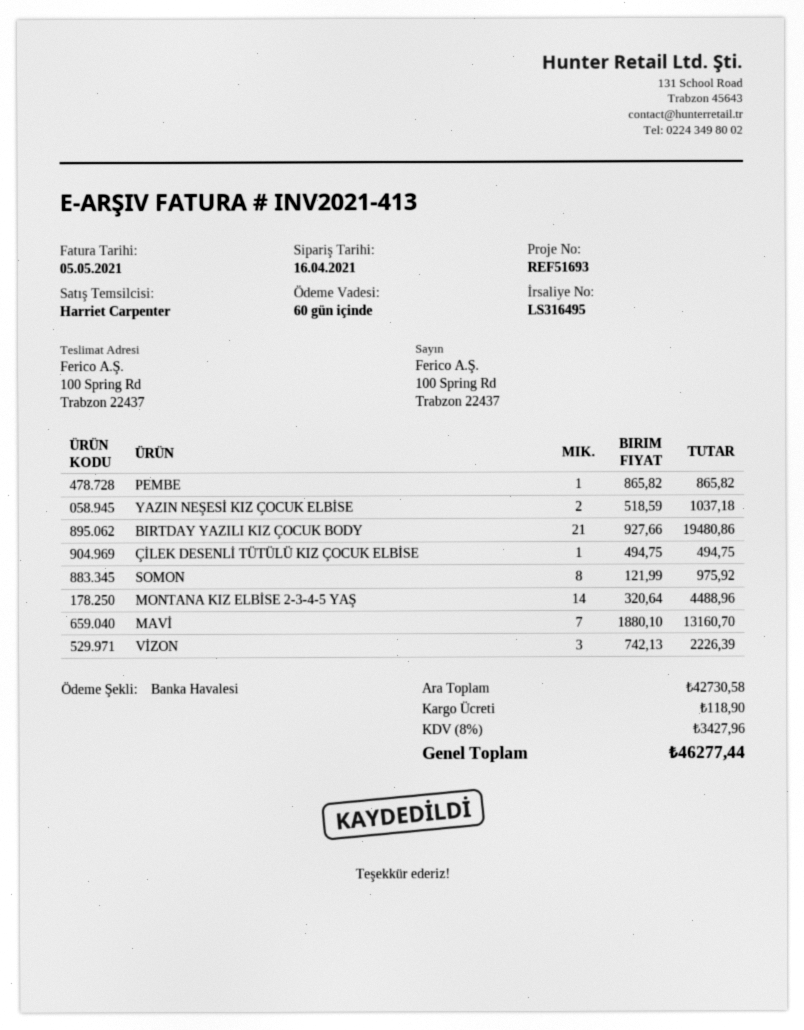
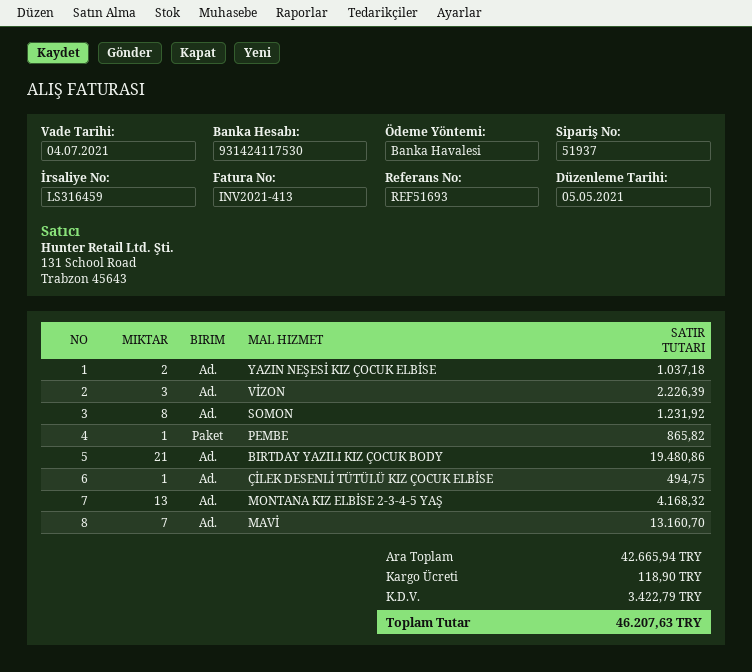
delivery note number: LS316495 -> LS316459
SOMON: 8 for 975.92 -> 8 for 1231.92
MONTANA KIZ ELBİSE 2-3-4-5 YAŞ: 14 for 4488.96 -> 13 for 4168.32
subtotal: 42730.58 -> 42665.94
tax: 3427.96 -> 3422.79
total: 46277.44 -> 46207.63

